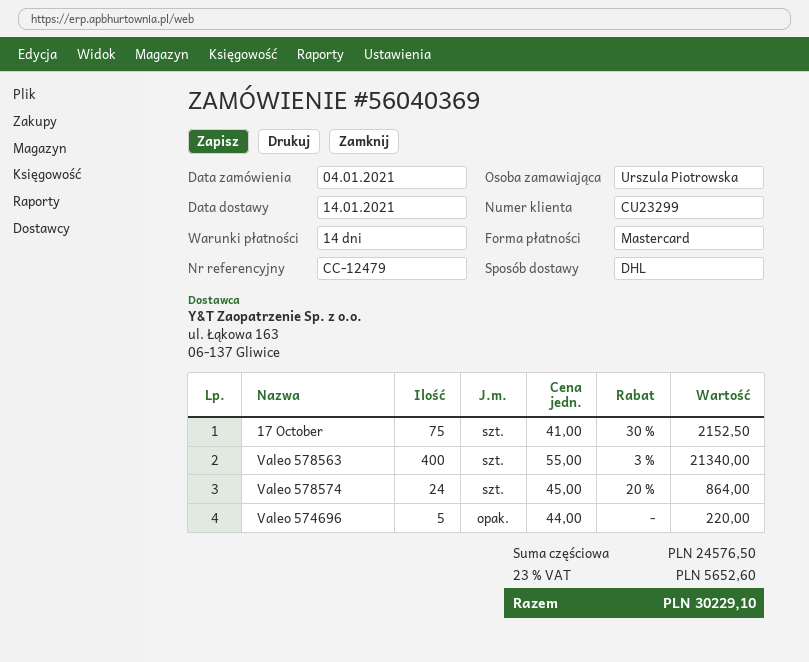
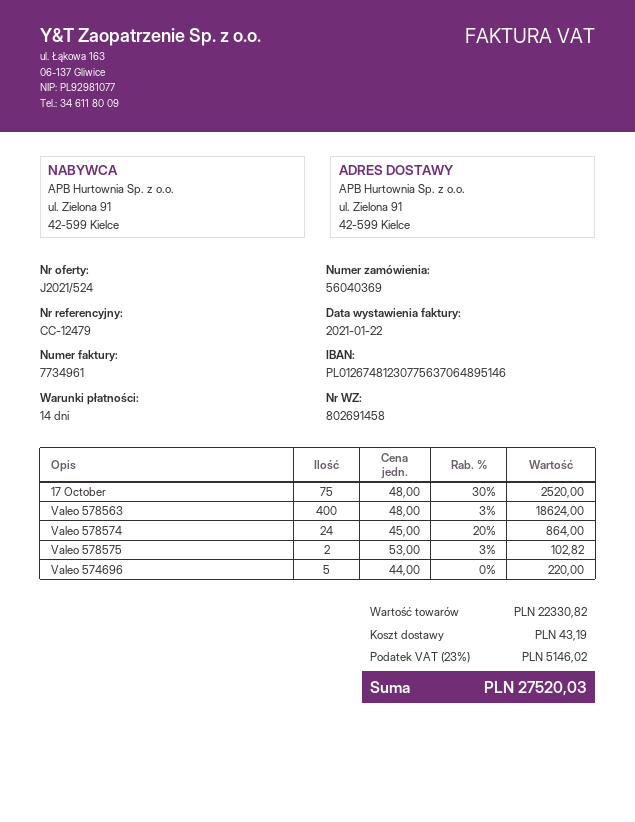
17 October: 75 x 41.00 - 30% = 2152.50 -> 75 x 48.00 - 30% = 2520.00
Valeo 578563: 400 x 55.00 - 3% = 21340.00 -> 400 x 48.00 - 3% = 18624.00
Valeo 578575: none -> 2 x 53.00 - 3% = 102.82
subtotal: 24576.50 -> 22330.82
shipping: none -> 43.19
tax: 23% = 5652.60 -> 23% = 5146.02
total: 30229.10 -> 27520.03

